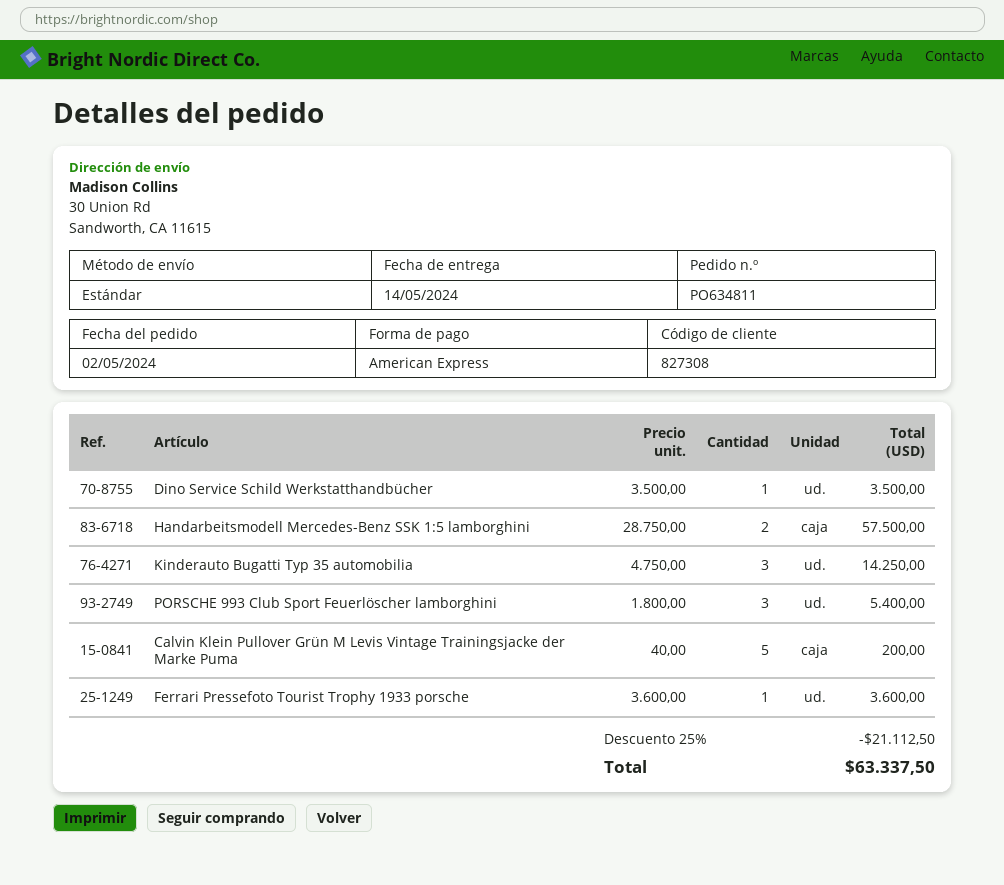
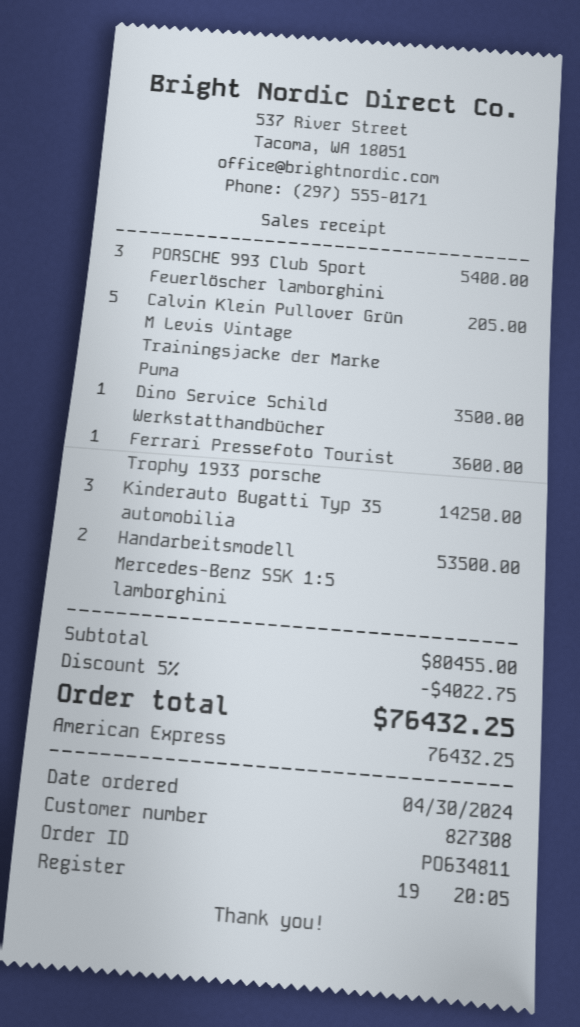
order date: 2024-05-02 -> 2024-04-30
Handarbeitsmodell Mercedes-Benz SSK 1:5 lamborghini: 2 for 57500.00 -> 2 for 53500.00
Calvin Klein Pullover Grün M Levis Vintage Trainingsjacke der Marke Puma: 5 for 200.00 -> 5 for 205.00
discount: 25% = 21112.50 -> 5% = 4022.75
total: 63337.50 -> 76432.25

